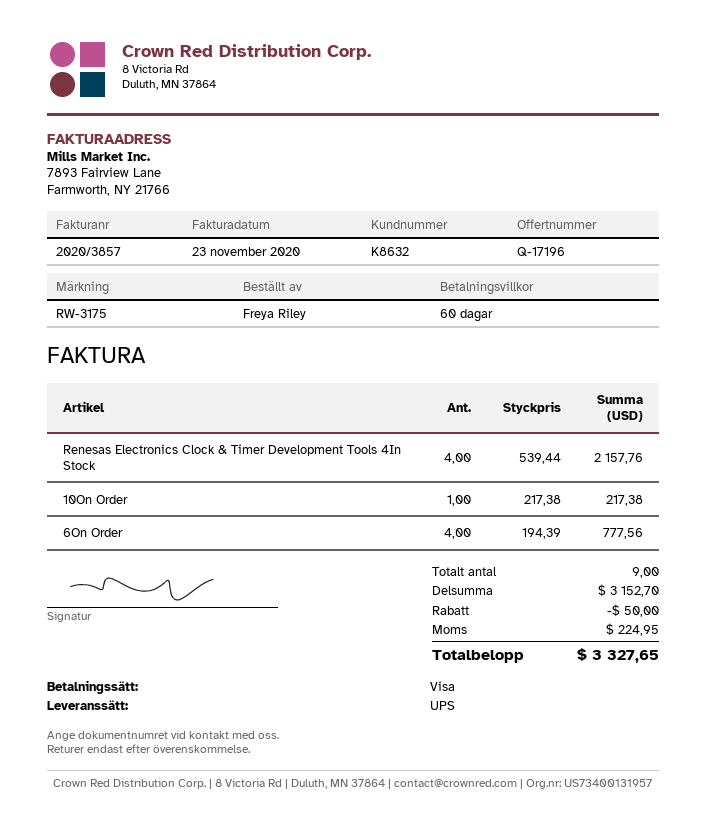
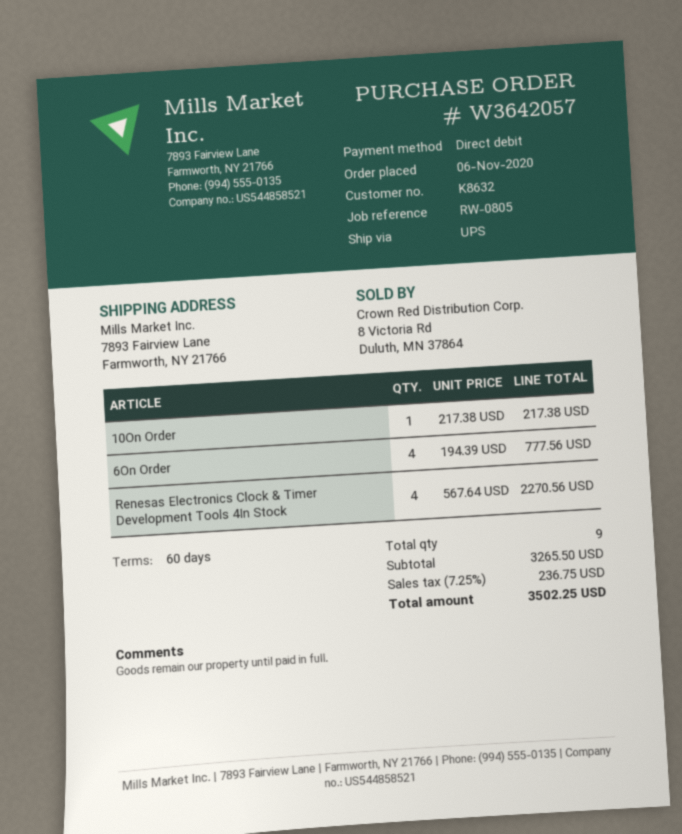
reference: RW-3175 -> RW-0805
payment method: Visa -> direct debit
Renesas Electronics Clock & Timer Development Tools 4In Stock: 4 x 539.44 = 2157.76 -> 4 x 567.64 = 2270.56
subtotal: 3152.70 -> 3265.50
discount: 50.00 -> none
tax: 224.95 -> 236.75
total: 3327.65 -> 3502.25

